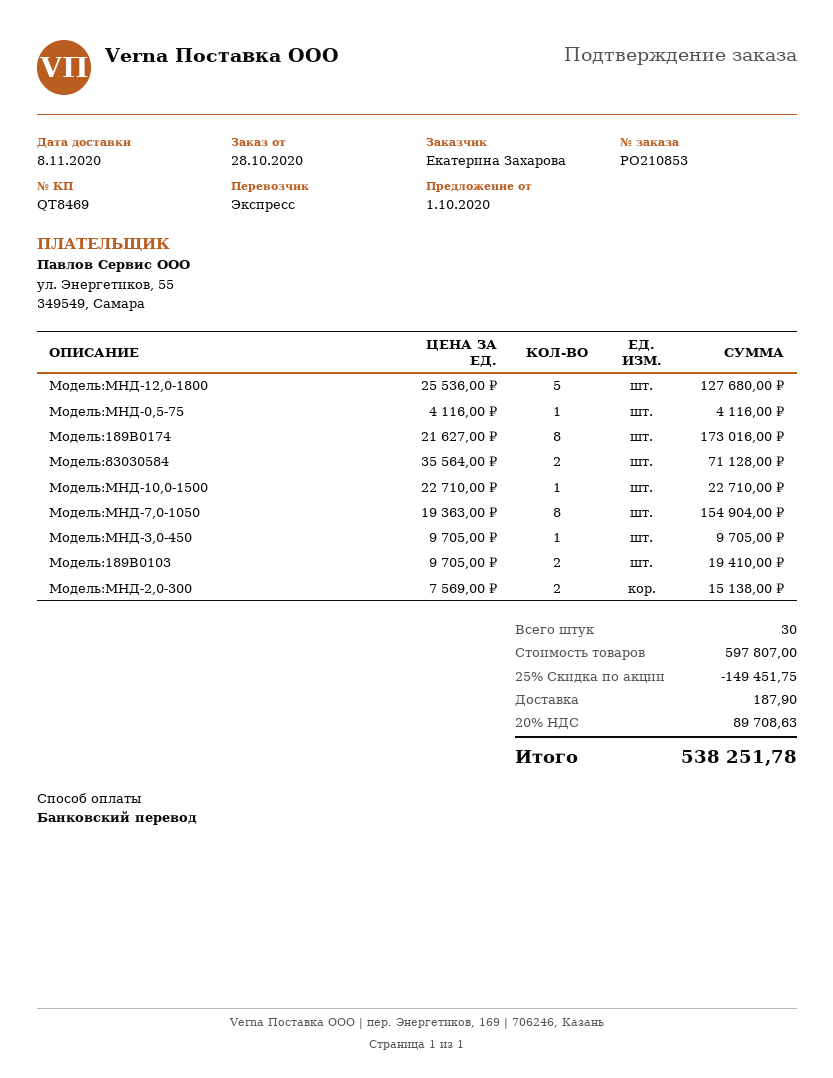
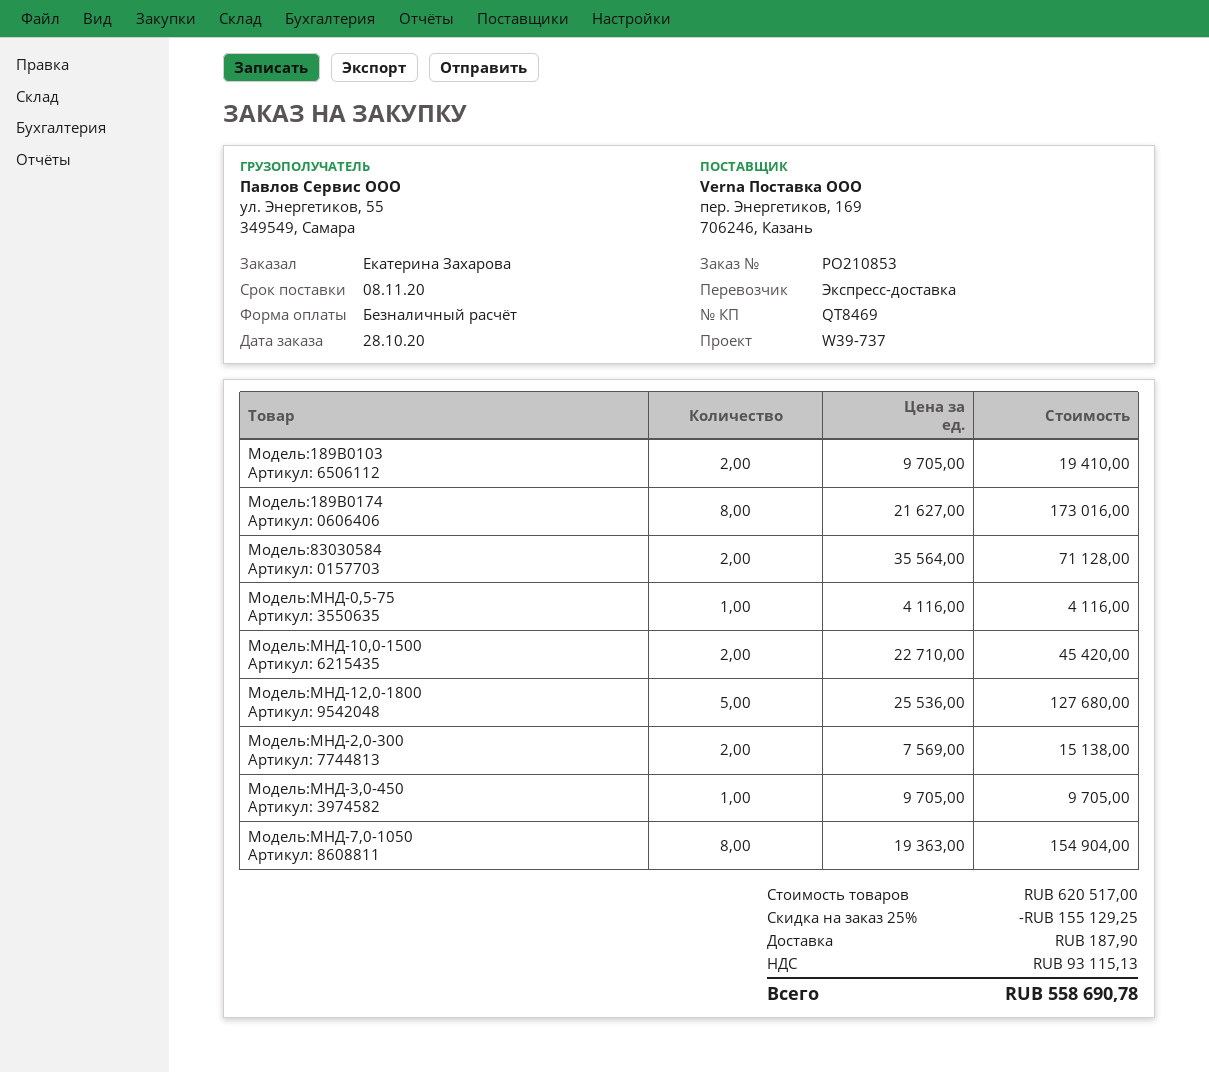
Модель:МНД-10,0-1500: 1 x 22710.00 = 22710.00 -> 2 x 22710.00 = 45420.00
subtotal: 597807.00 -> 620517.00
discount: 25% = 149451.75 -> 25% = 155129.25
tax: 89708.63 -> 93115.13
total: 538251.78 -> 558690.78

